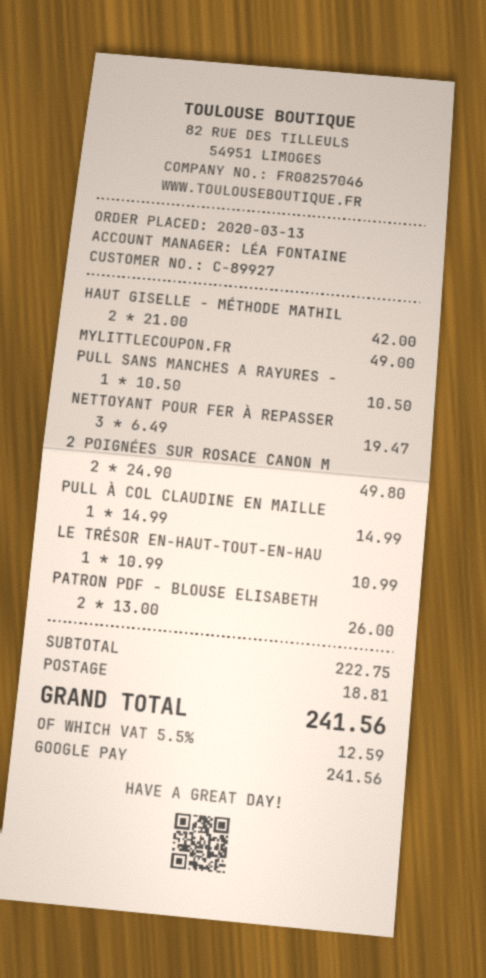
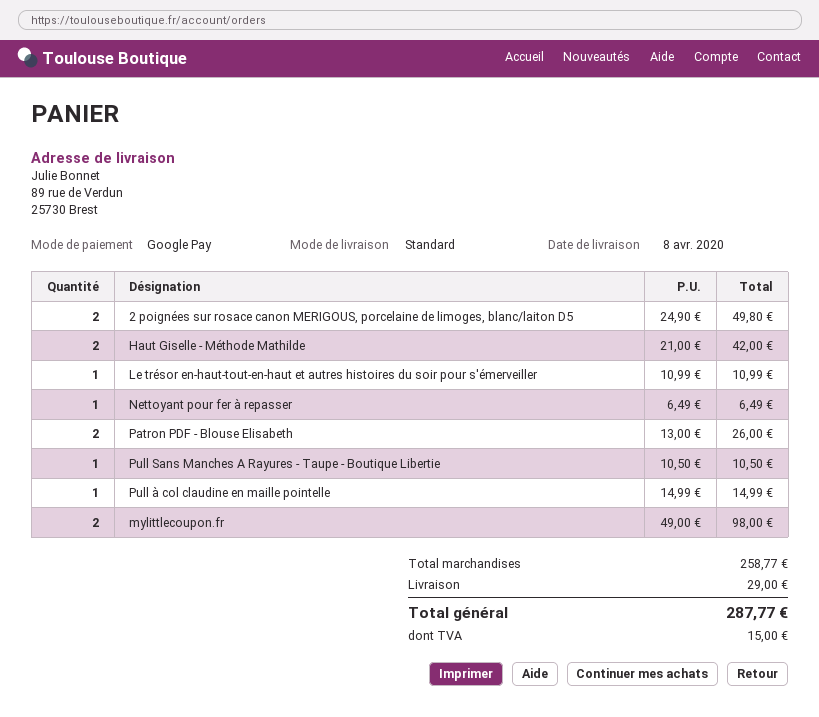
MYLITTLECOUPON.FR: 1 x 49.00 = 49.00 -> 2 x 49.00 = 98.00
NETTOYANT POUR FER À REPASSER: 3 x 6.49 = 19.47 -> 1 x 6.49 = 6.49
subtotal: 222.75 -> 258.77
shipping: 18.81 -> 29.00
tax: 12.59 -> 15.00
total: 241.56 -> 287.77

